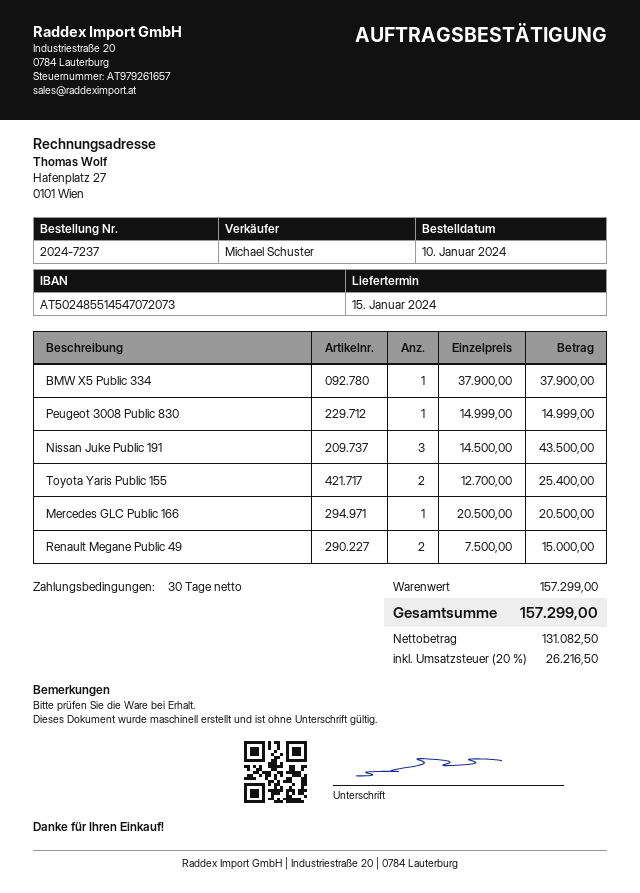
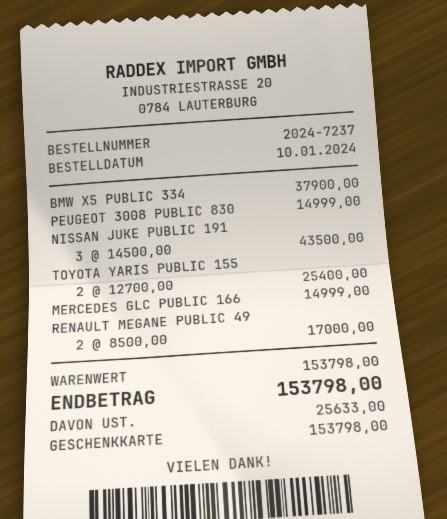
Mercedes GLC Public 166: 1 x 20500.00 = 20500.00 -> 1 x 14999.00 = 14999.00
Renault Megane Public 49: 2 x 7500.00 = 15000.00 -> 2 x 8500.00 = 17000.00
subtotal: 157299.00 -> 153798.00
tax: 26216.50 -> 25633.00
total: 157299.00 -> 153798.00

